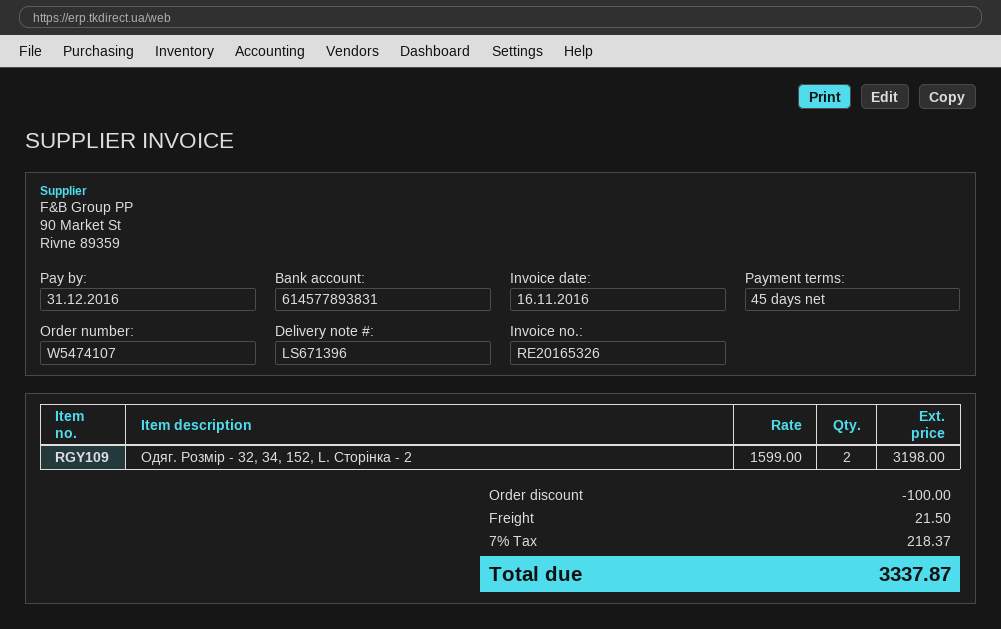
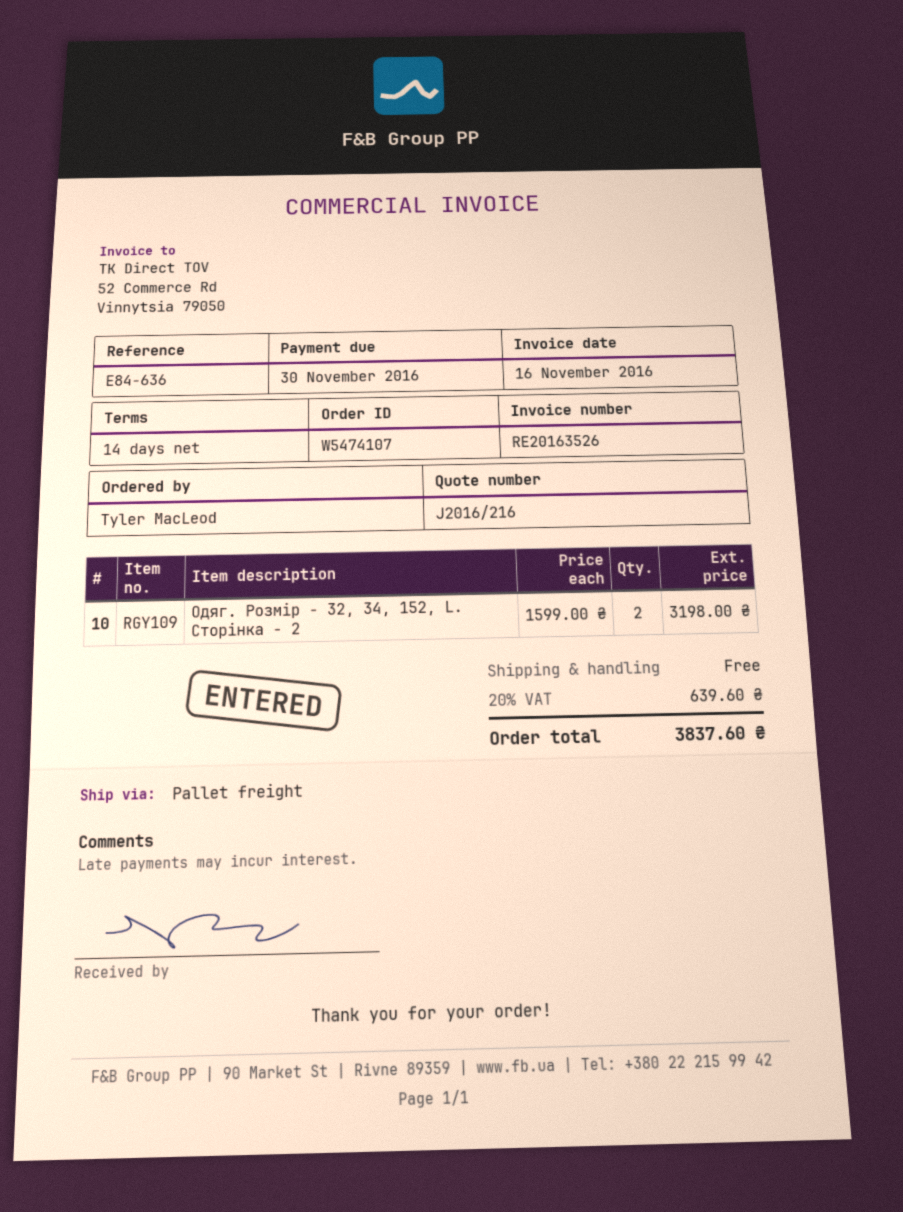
invoice number: RE20165326 -> RE20163526
payment terms: 45 days -> 14 days
due date: 2016-12-31 -> 2016-11-30
discount: 100.00 -> none
shipping: 21.50 -> 0.00
tax: 7% = 218.37 -> 20% = 639.60
total: 3337.87 -> 3837.60

